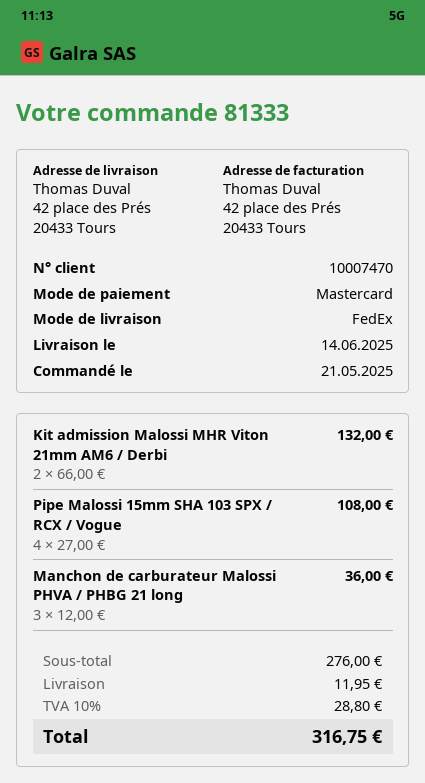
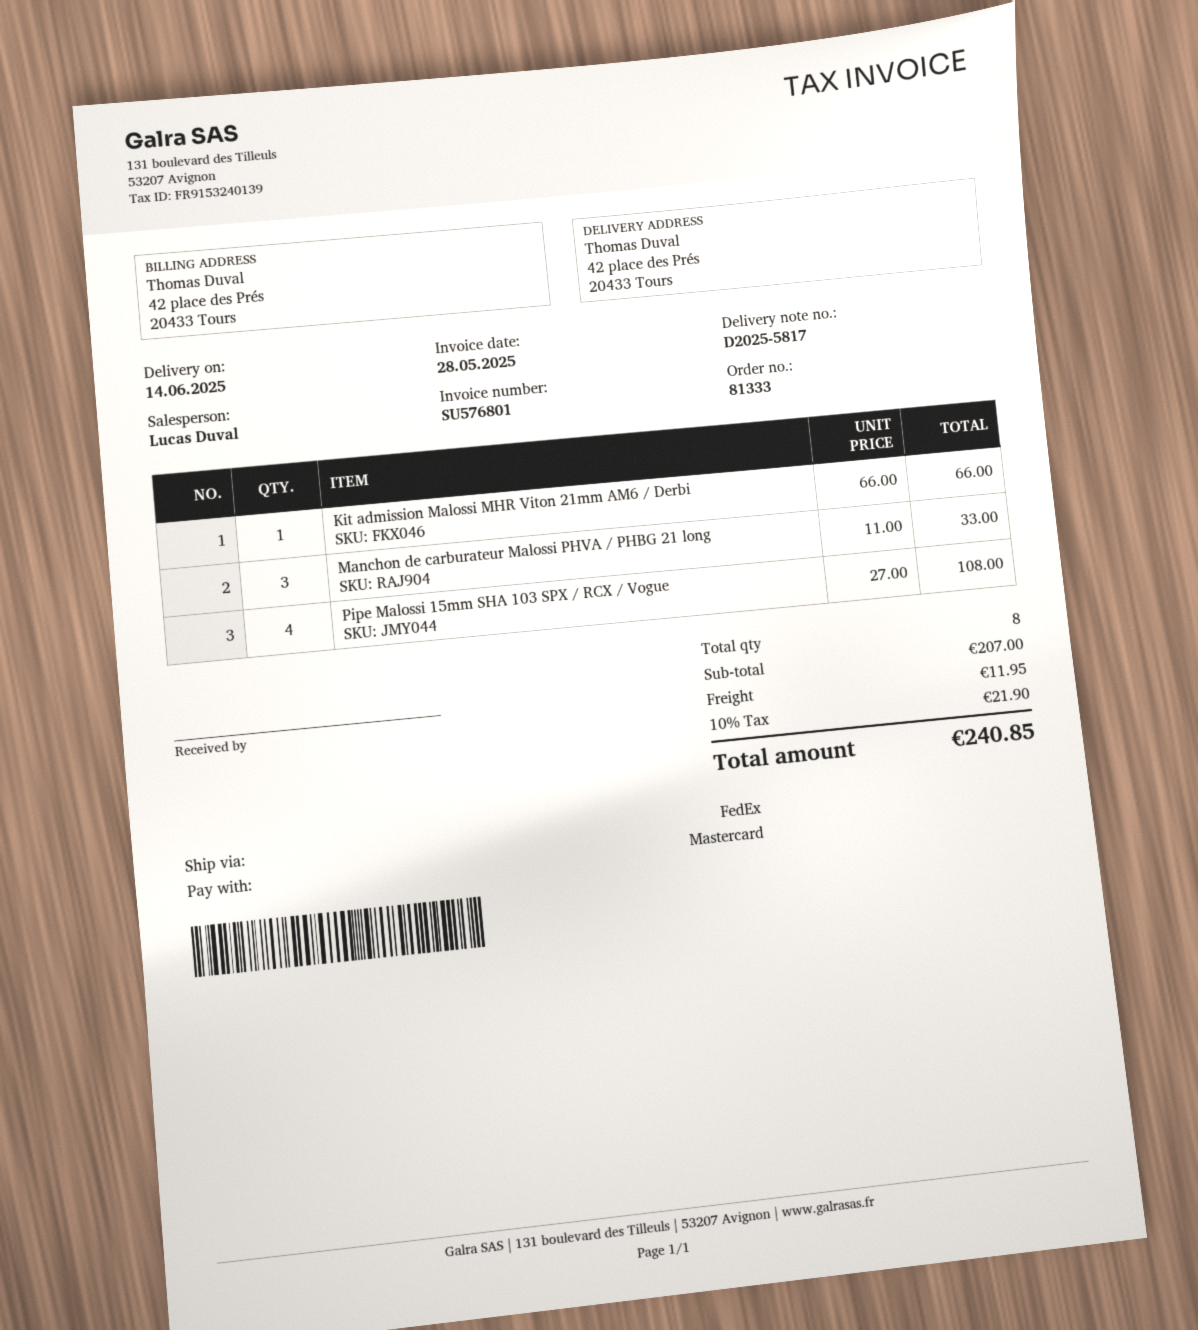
Kit admission Malossi MHR Viton 21mm AM6 / Derbi: 2 x 66.00 = 132.00 -> 1 x 66.00 = 66.00
Manchon de carburateur Malossi PHVA / PHBG 21 long: 3 x 12.00 = 36.00 -> 3 x 11.00 = 33.00
subtotal: 276.00 -> 207.00
tax: 10% = 28.80 -> 10% = 21.90
total: 316.75 -> 240.85

